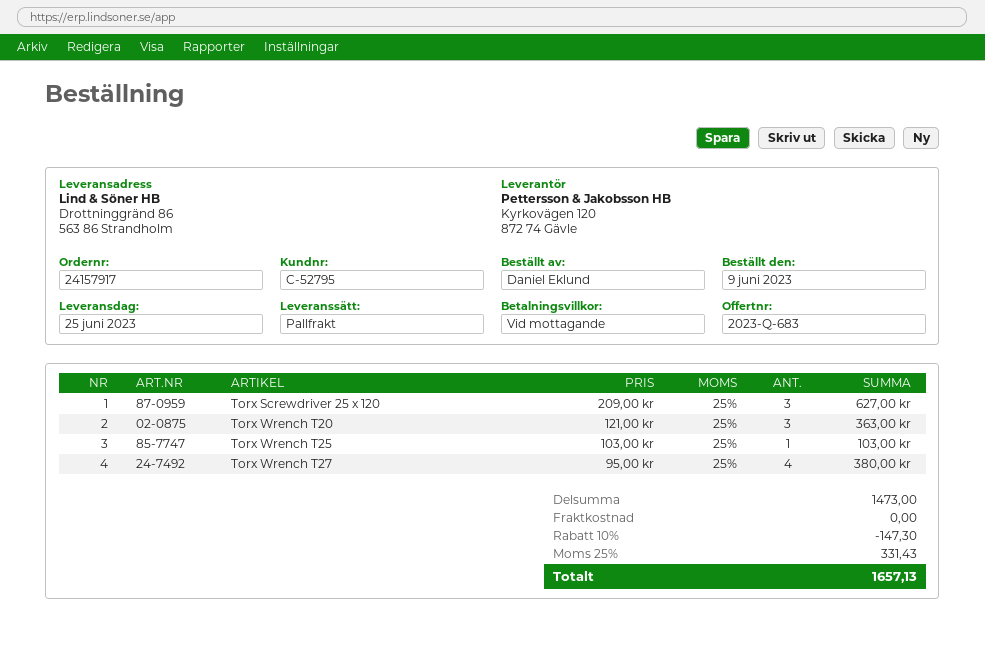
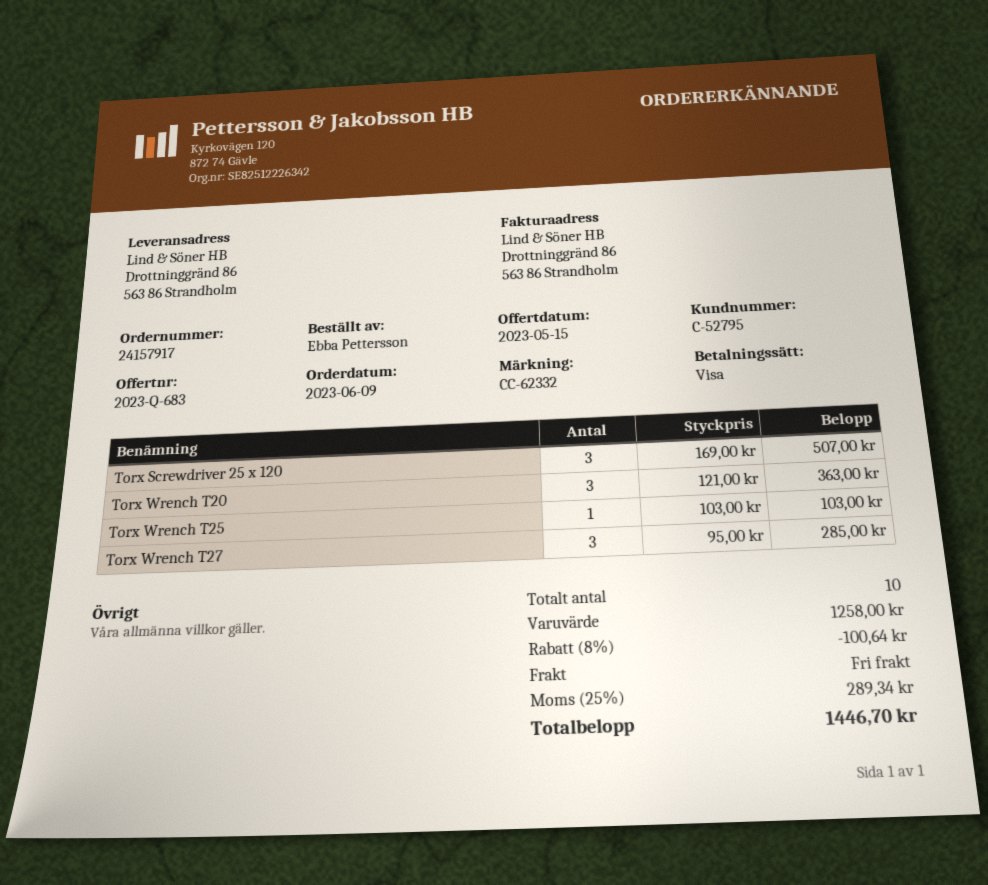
ordered by: Daniel Eklund -> Ebba Pettersson
Torx Screwdriver 25 x 120: 3 x 209.00 = 627.00 -> 3 x 169.00 = 507.00
Torx Wrench T27: 4 x 95.00 = 380.00 -> 3 x 95.00 = 285.00
subtotal: 1473.00 -> 1258.00
discount: 10% = 147.30 -> 8% = 100.64
tax: 25% = 331.43 -> 25% = 289.34
total: 1657.13 -> 1446.70

